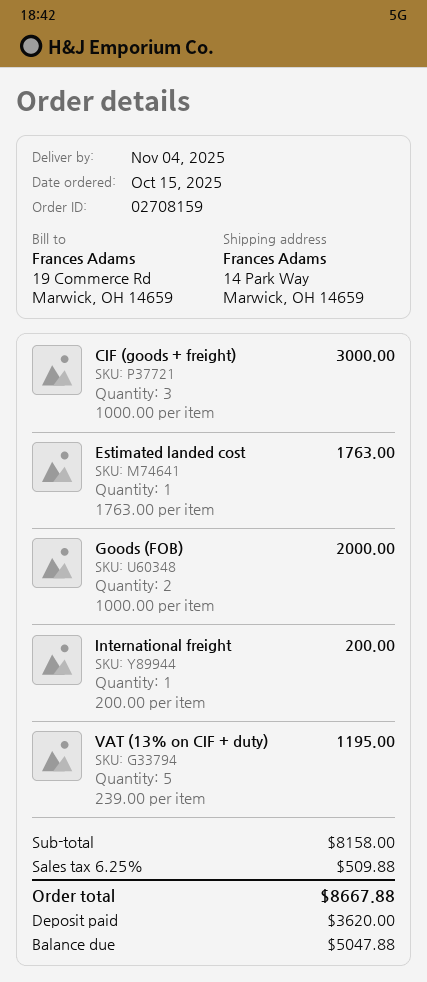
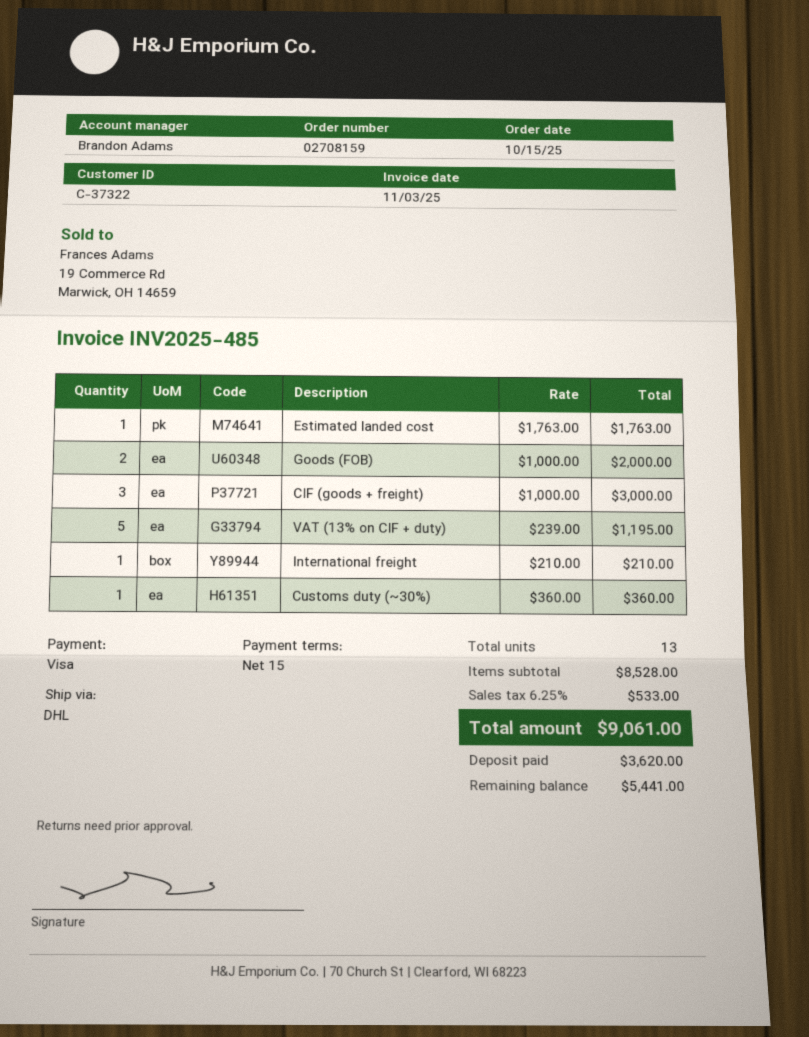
International freight: 1 x 200.00 = 200.00 -> 1 x 210.00 = 210.00
Customs duty (~30%): none -> 1 x 360.00 = 360.00
subtotal: 8158.00 -> 8528.00
tax: 6.25% = 509.88 -> 6.25% = 533.00
total: 8667.88 -> 9061.00
balance: 5047.88 -> 5441.00

